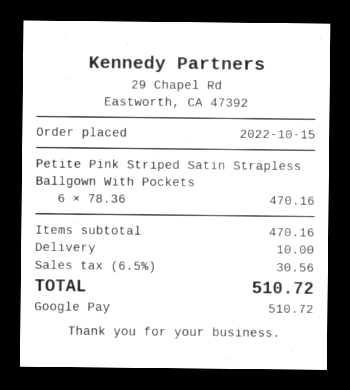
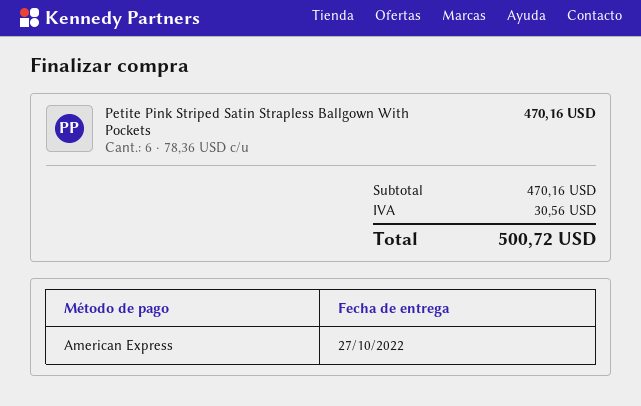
payment method: Google Pay -> American Express
shipping: 10.00 -> none
total: 510.72 -> 500.72

